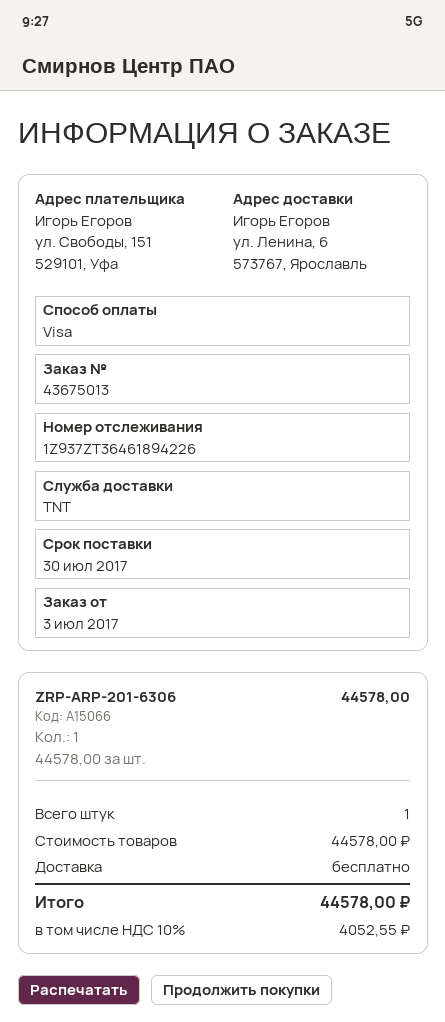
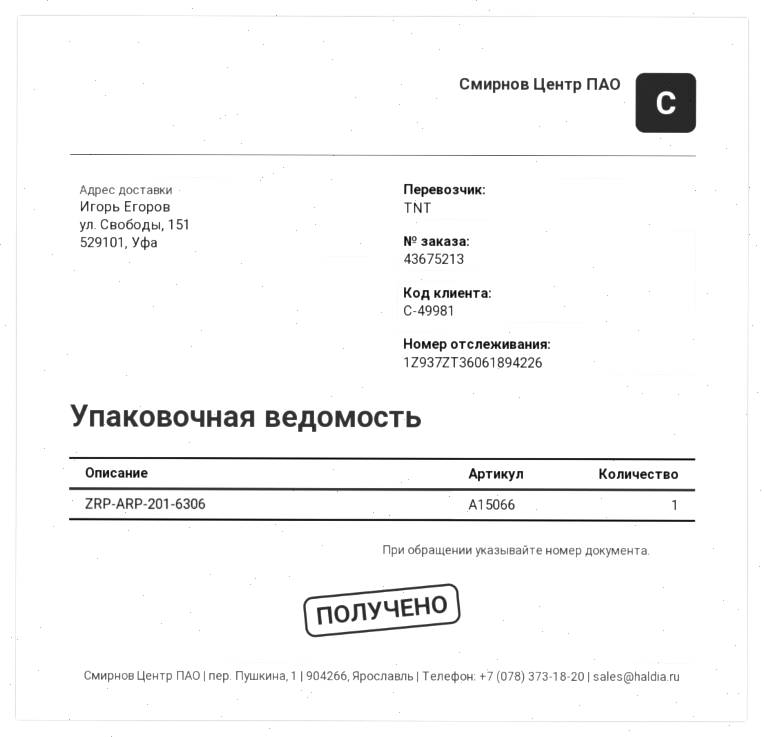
order number: 43675013 -> 43675213
tracking number: 1Z937ZT36461894226 -> 1Z937ZT36061894226
ship to: ул. Ленина, 6, 573767, Ярославль -> ул. Свободы, 151, 529101, Уфа

